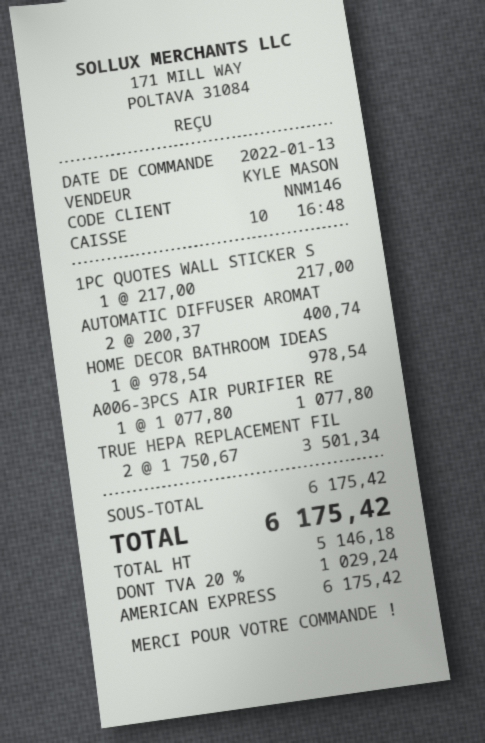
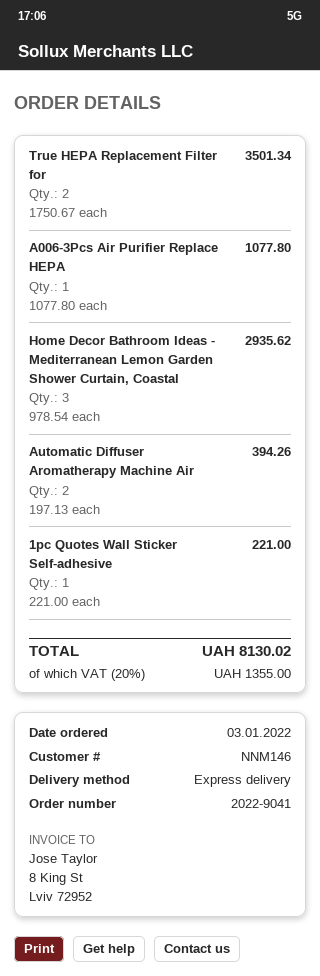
order date: 2022-01-13 -> 2022-01-03
1PC QUOTES WALL STICKER S: 1 x 217.00 = 217.00 -> 1 x 221.00 = 221.00
AUTOMATIC DIFFUSER AROMAT: 2 x 200.37 = 400.74 -> 2 x 197.13 = 394.26
HOME DECOR BATHROOM IDEAS: 1 x 978.54 = 978.54 -> 3 x 978.54 = 2935.62
tax: 20% = 1029.24 -> 20% = 1355.00
total: 6175.42 -> 8130.02

